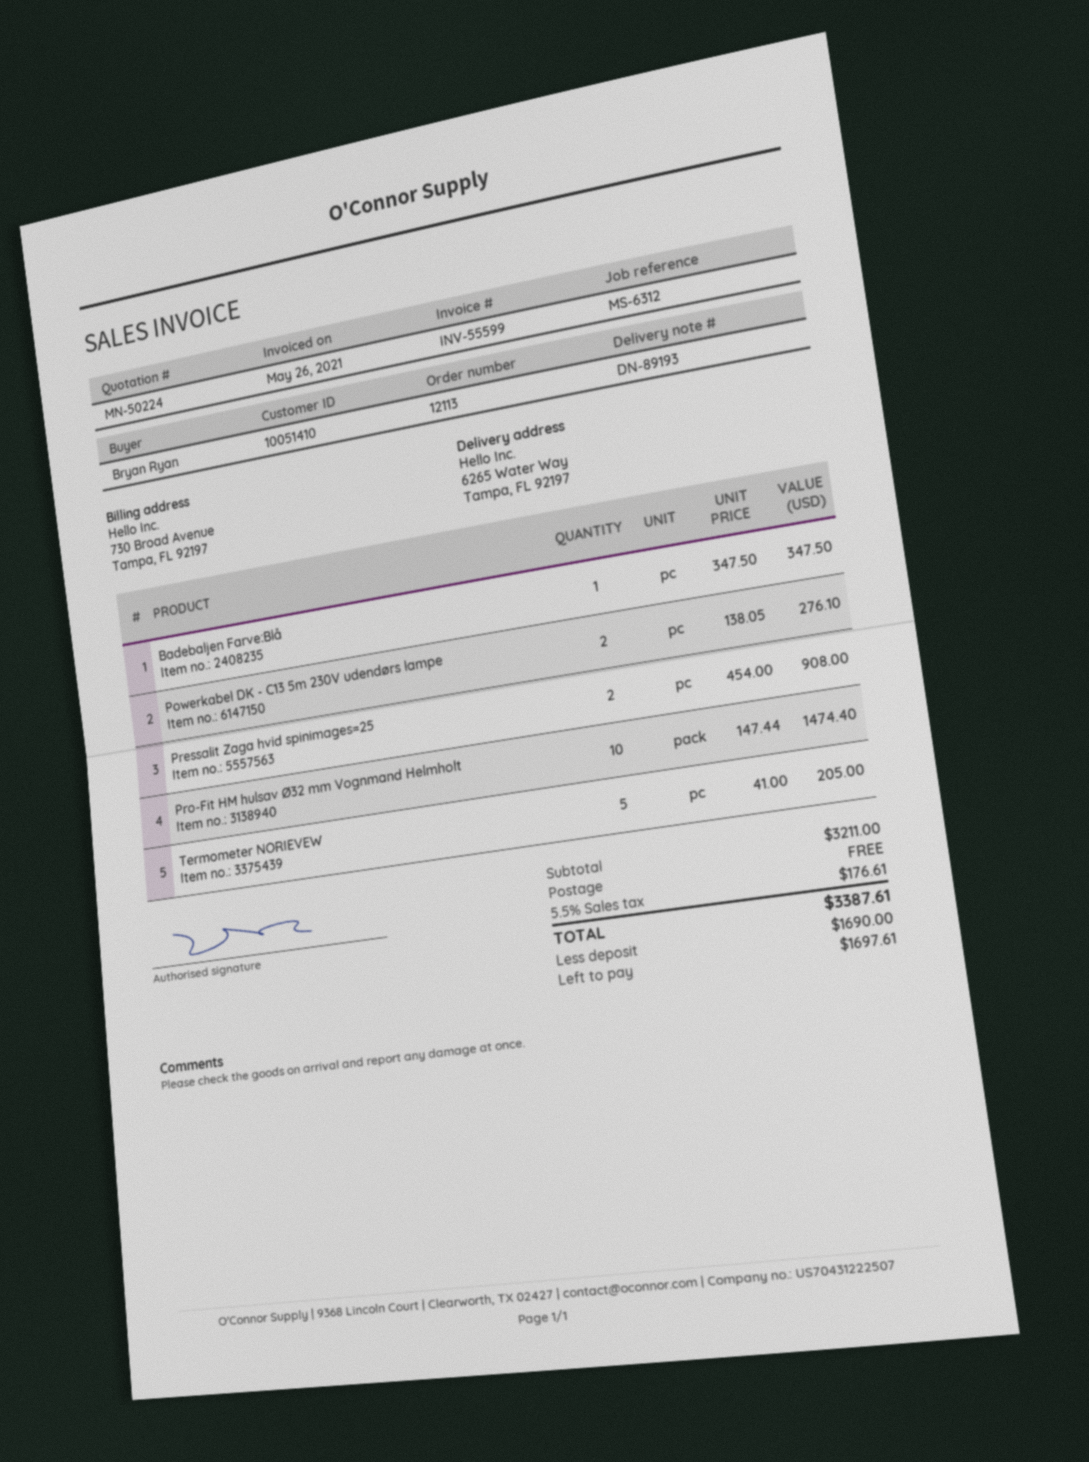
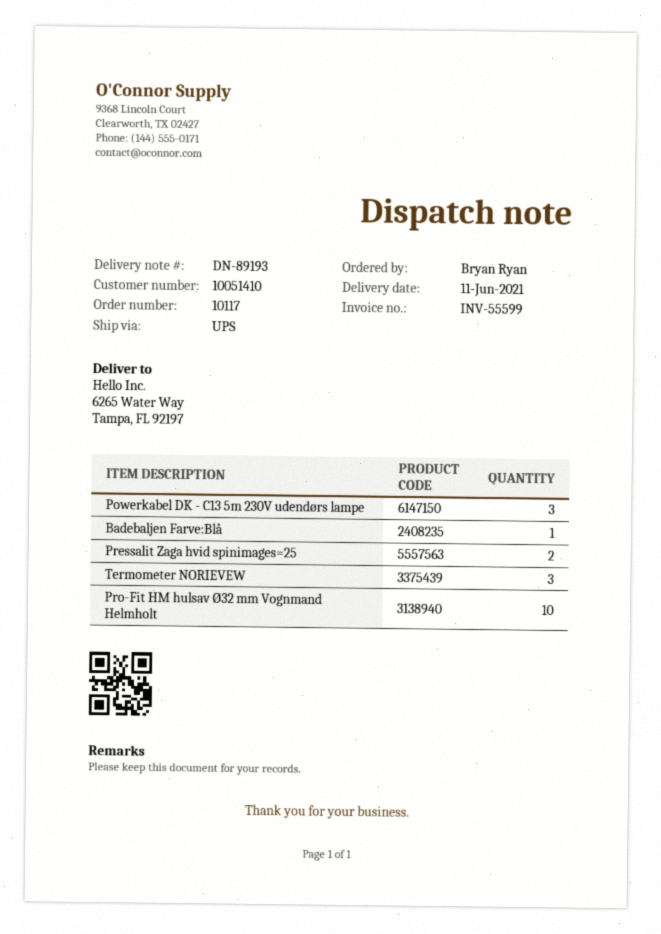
order number: 12113 -> 10117
Powerkabel DK - C13 5m 230V udendørs lampe: 2 -> 3
Termometer NORIEVEW: 5 -> 3

